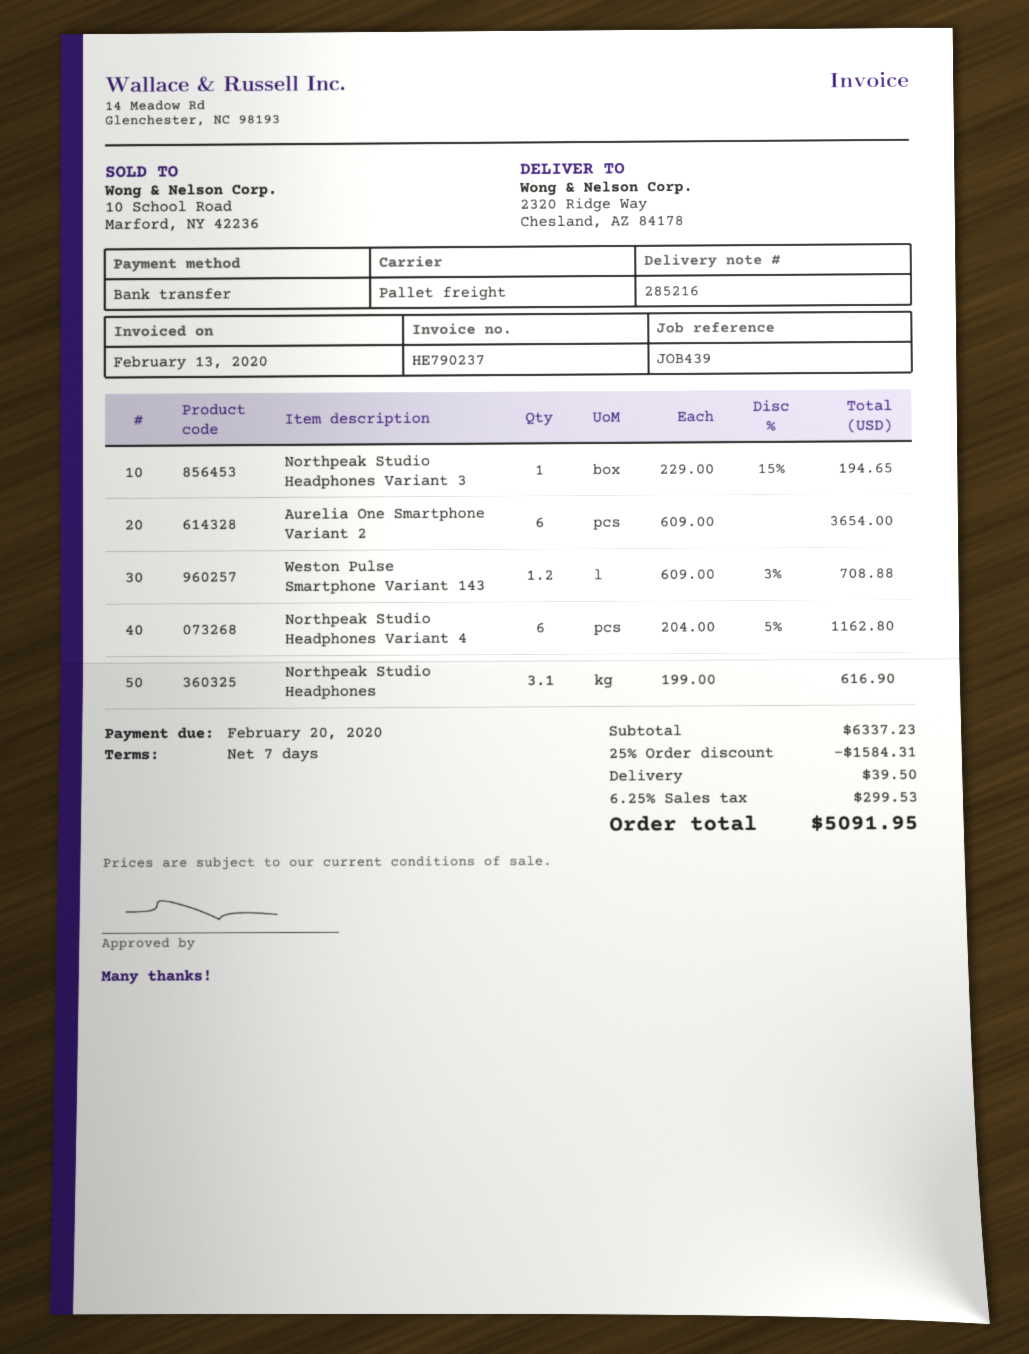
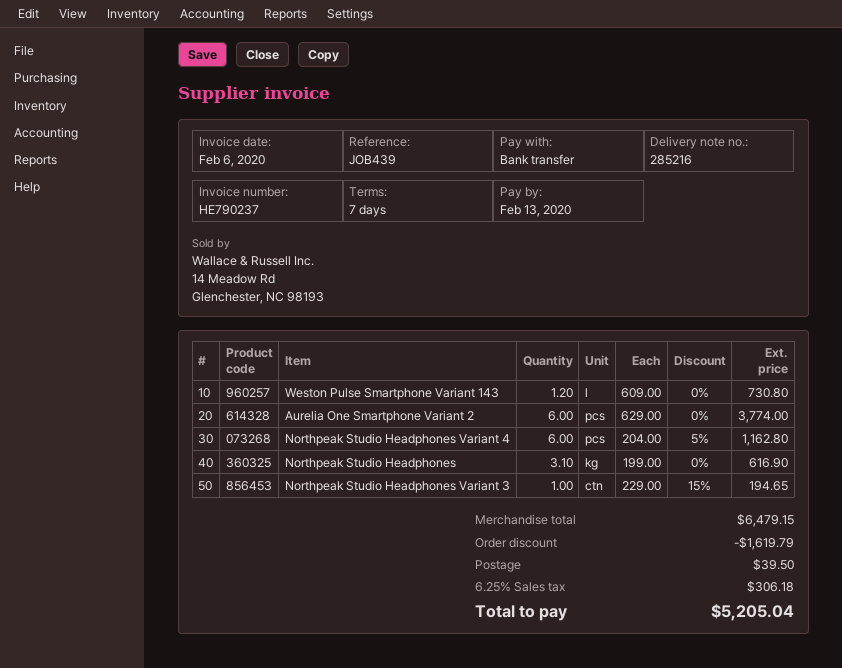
invoice date: 2020-02-13 -> 2020-02-06
due date: 2020-02-20 -> 2020-02-13
Aurelia One Smartphone Variant 2: 6 x 609.00 = 3654.00 -> 6 x 629.00 = 3774.00
Weston Pulse Smartphone Variant 143: 1.2 x 609.00 - 3% = 708.88 -> 1.2 x 609.00 = 730.80
subtotal: 6337.23 -> 6479.15
discount: 1584.31 -> 1619.79
tax: 6.25% = 299.53 -> 6.25% = 306.18
total: 5091.95 -> 5205.04

